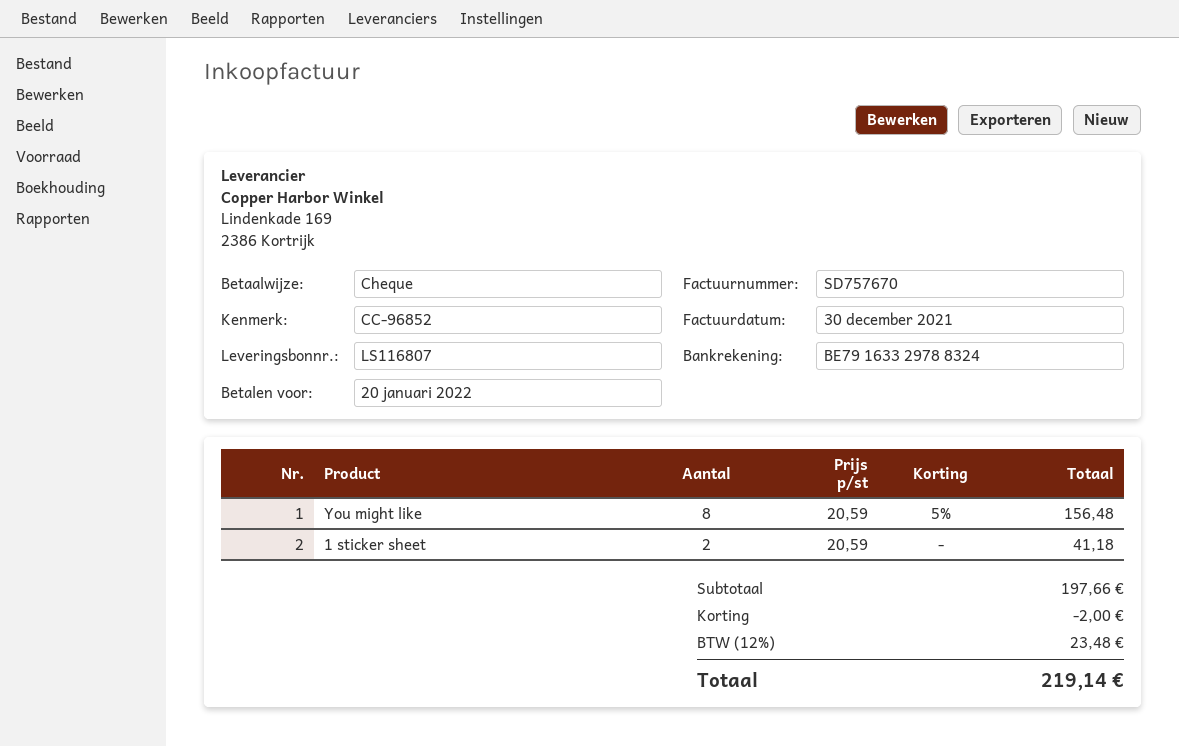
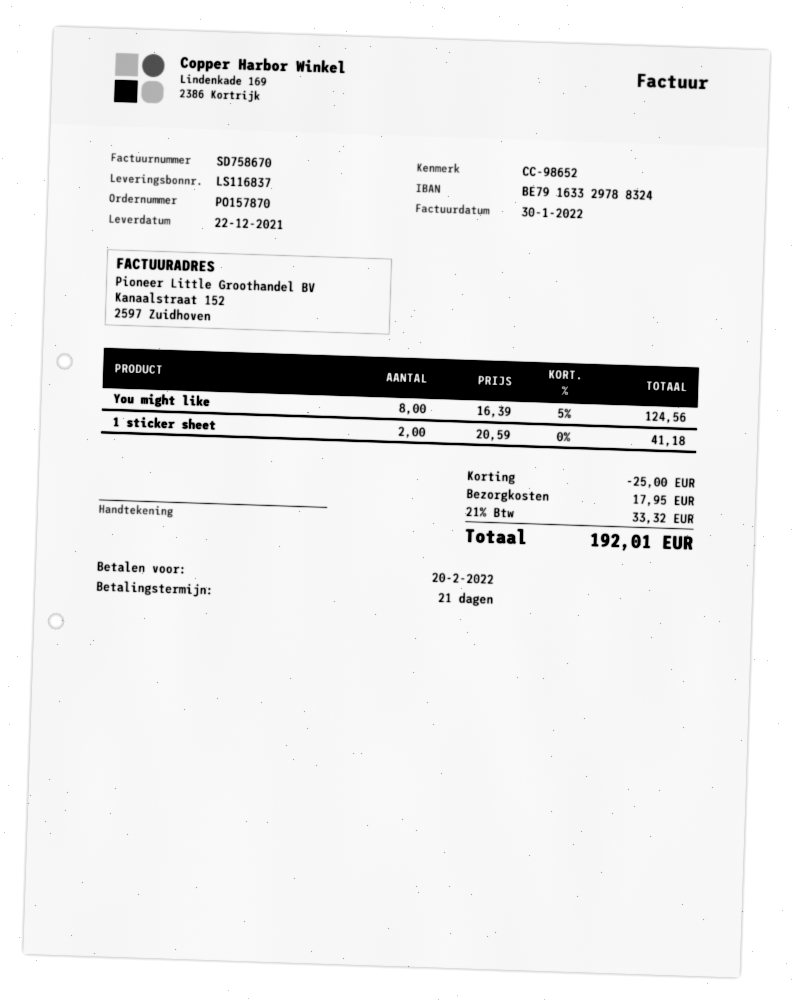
delivery note number: LS116807 -> LS116837
invoice number: SD757670 -> SD758670
invoice date: 2021-12-30 -> 2022-01-30
due date: 2022-01-20 -> 2022-02-20
reference: CC-96852 -> CC-98652
You might like: 8 x 20.59 - 5% = 156.48 -> 8 x 16.39 - 5% = 124.56
discount: 2.00 -> 25.00
shipping: none -> 17.95
tax: 12% = 23.48 -> 21% = 33.32
total: 219.14 -> 192.01

